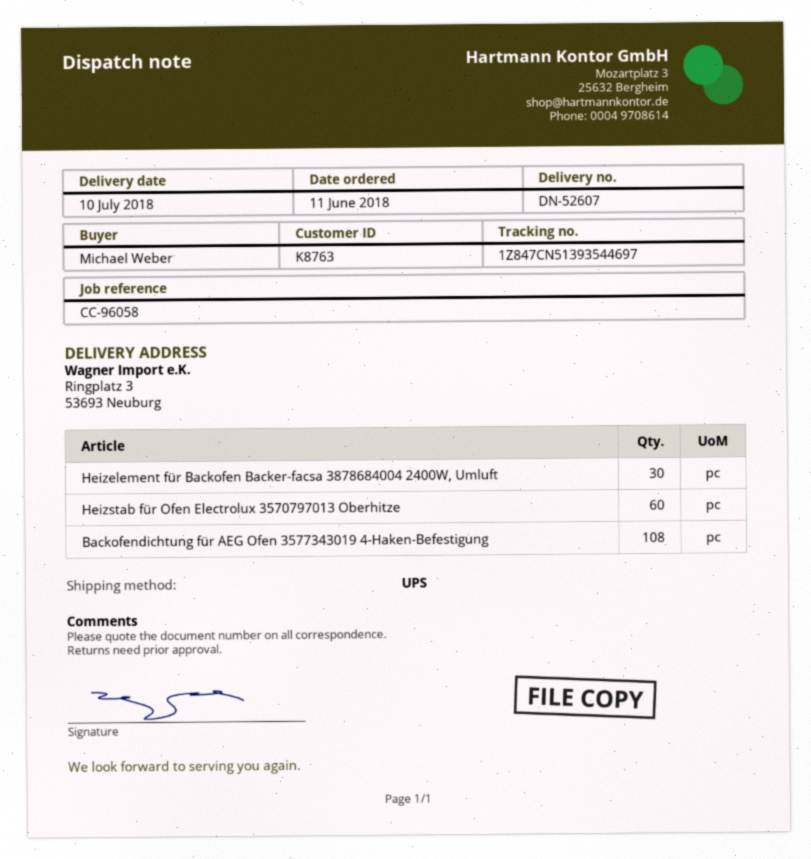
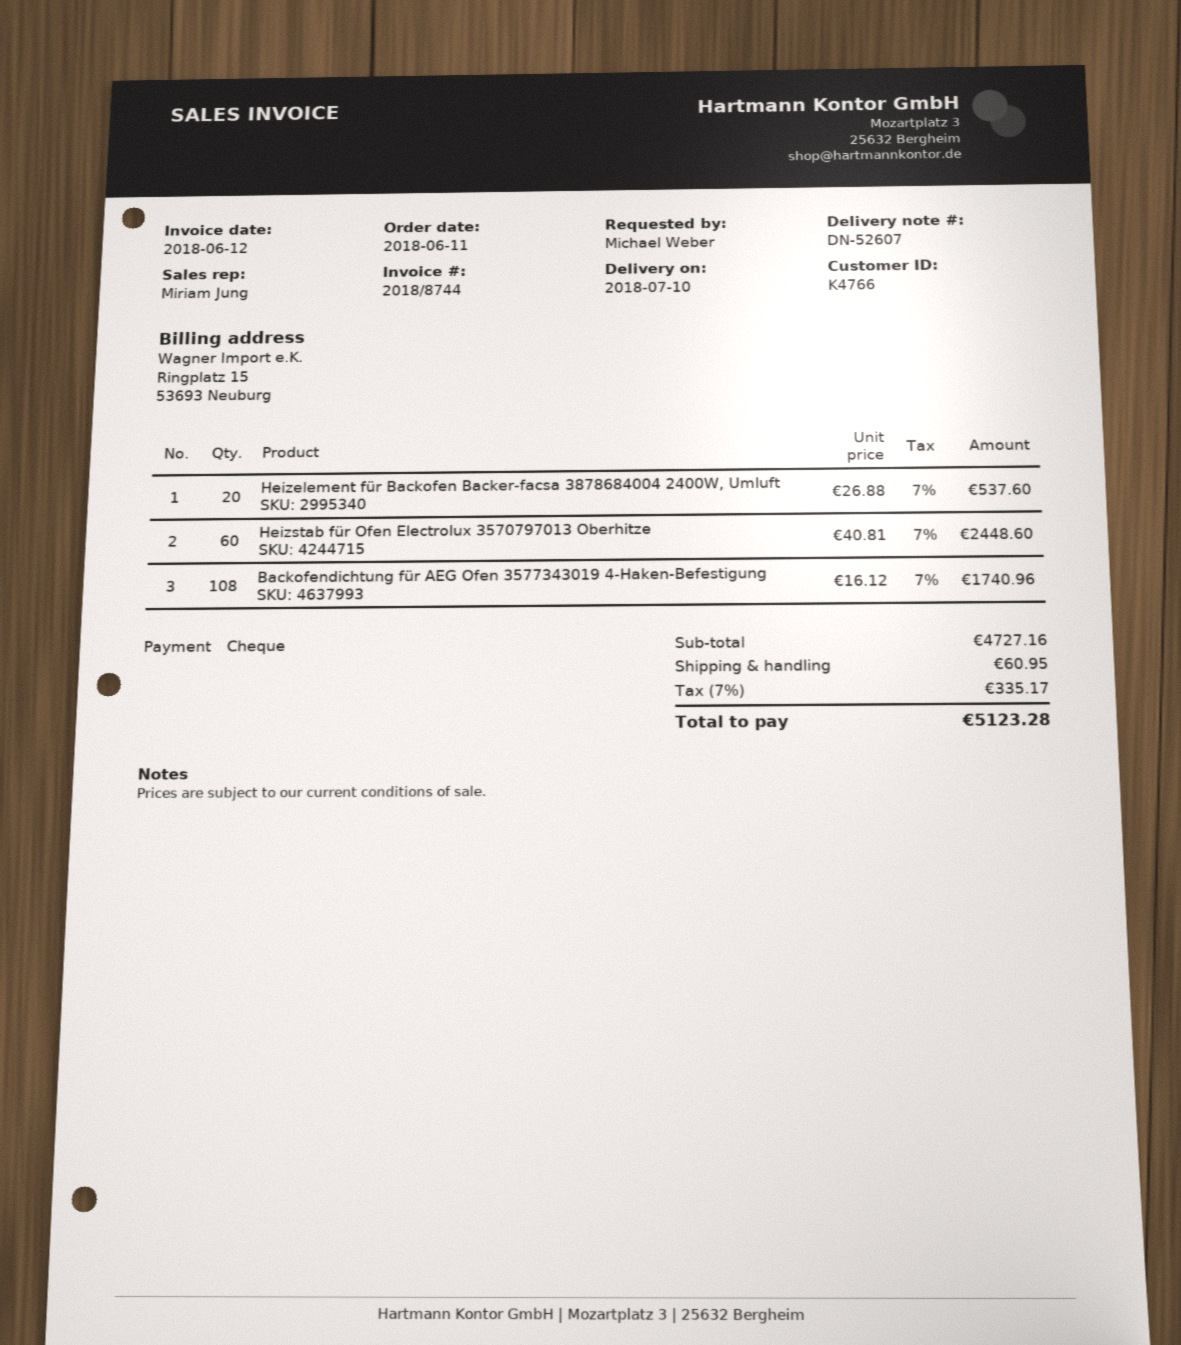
customer number: K8763 -> K4766
Heizelement für Backofen Backer-facsa 3878684004 2400W, Umluft: 30 -> 20

